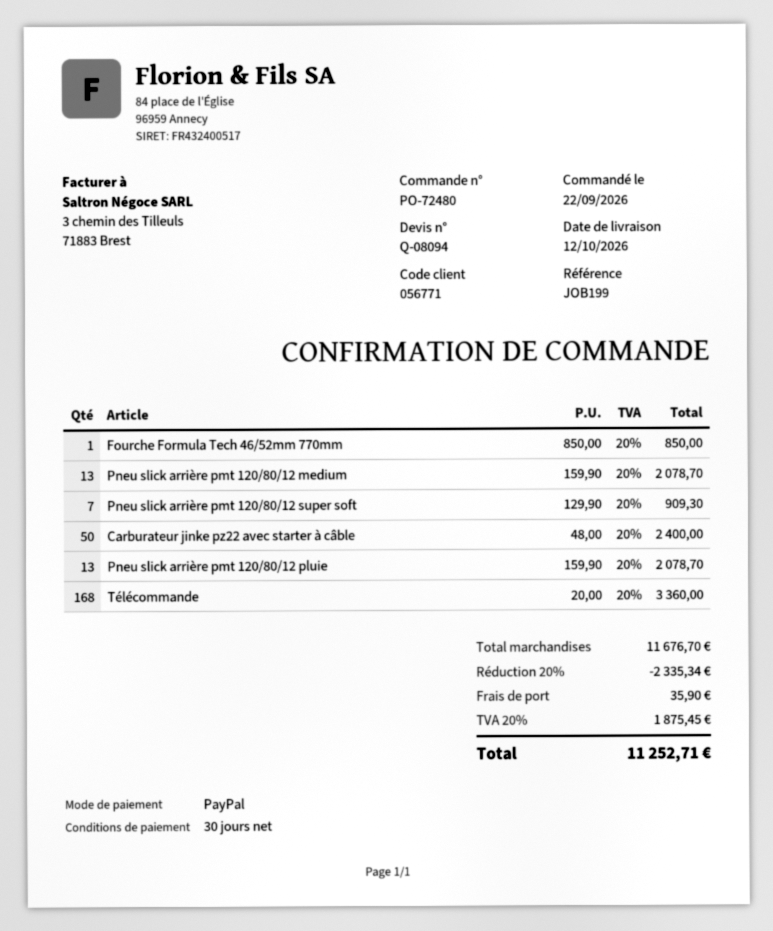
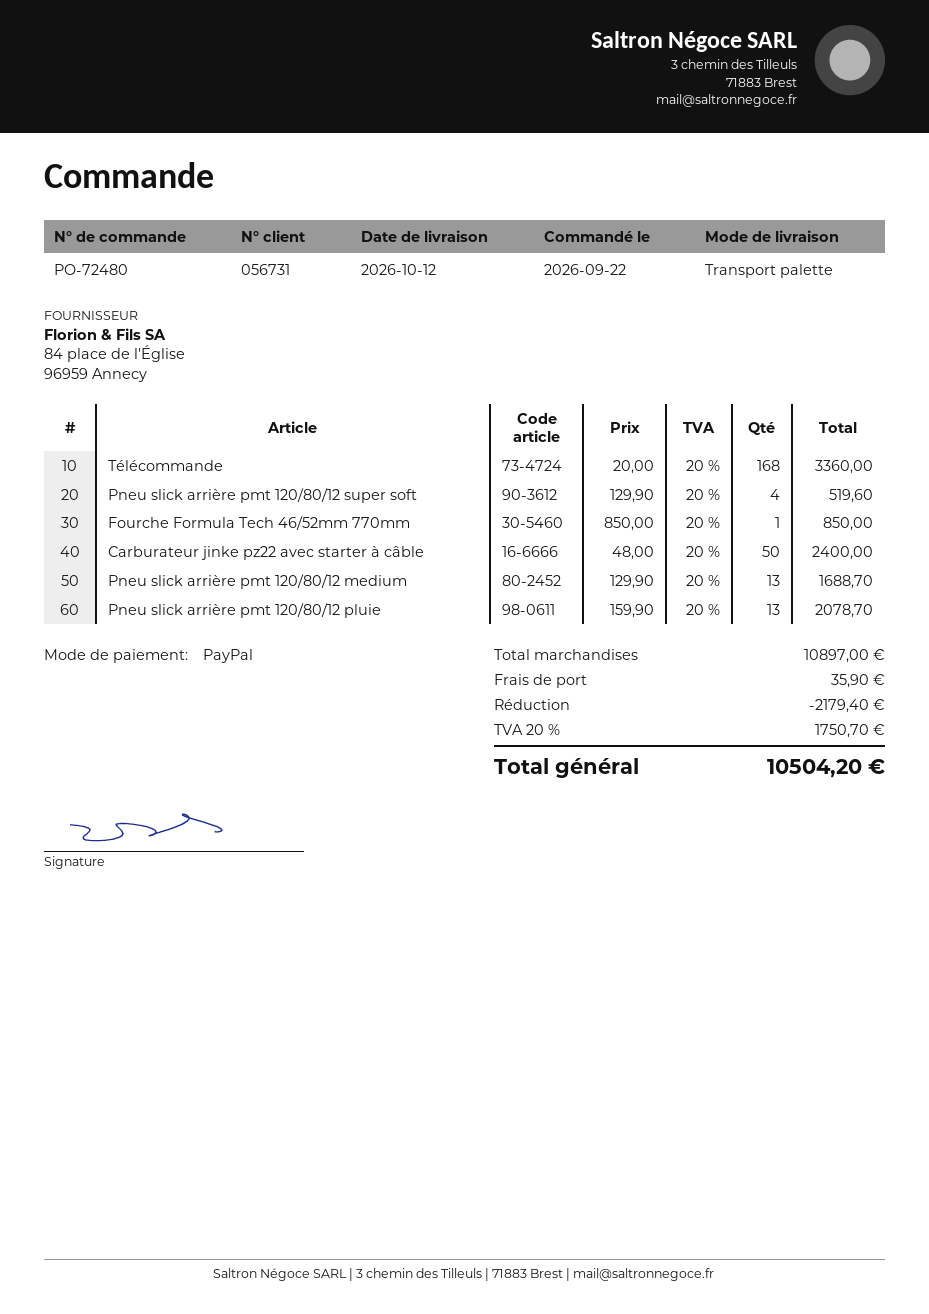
customer number: 056771 -> 056731
Pneu slick arrière pmt 120/80/12 medium: 13 x 159.90 = 2078.70 -> 13 x 129.90 = 1688.70
Pneu slick arrière pmt 120/80/12 super soft: 7 x 129.90 = 909.30 -> 4 x 129.90 = 519.60
subtotal: 11676.70 -> 10897.00
discount: 2335.34 -> 2179.40
tax: 20% = 1875.45 -> 20% = 1750.70
total: 11252.71 -> 10504.20

